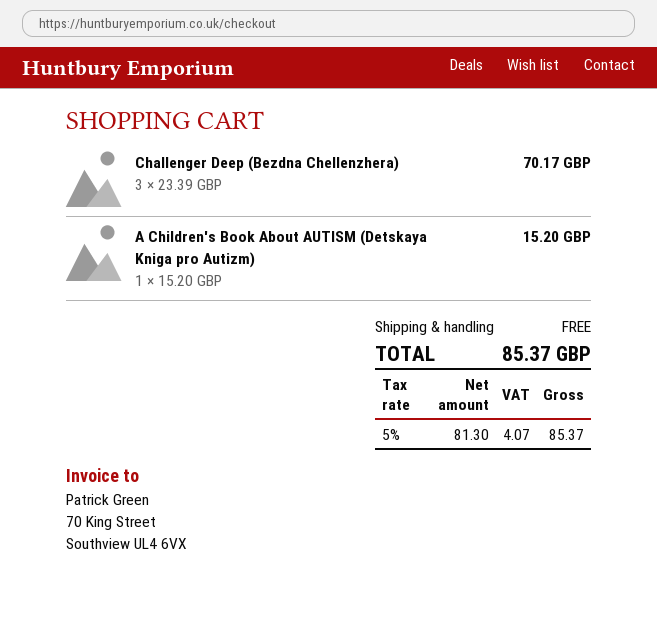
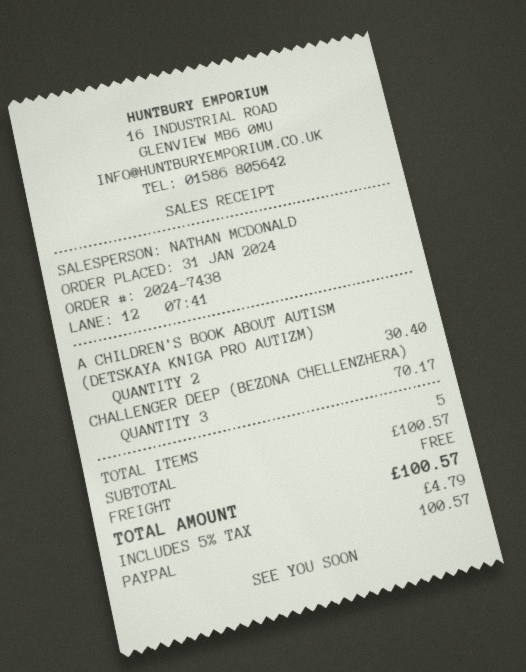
A Children's Book About AUTISM (Detskaya Kniga pro Autizm): 1 for 15.20 -> 2 for 30.40
tax: 5% = 4.07 -> 5% = 4.79
total: 85.37 -> 100.57

